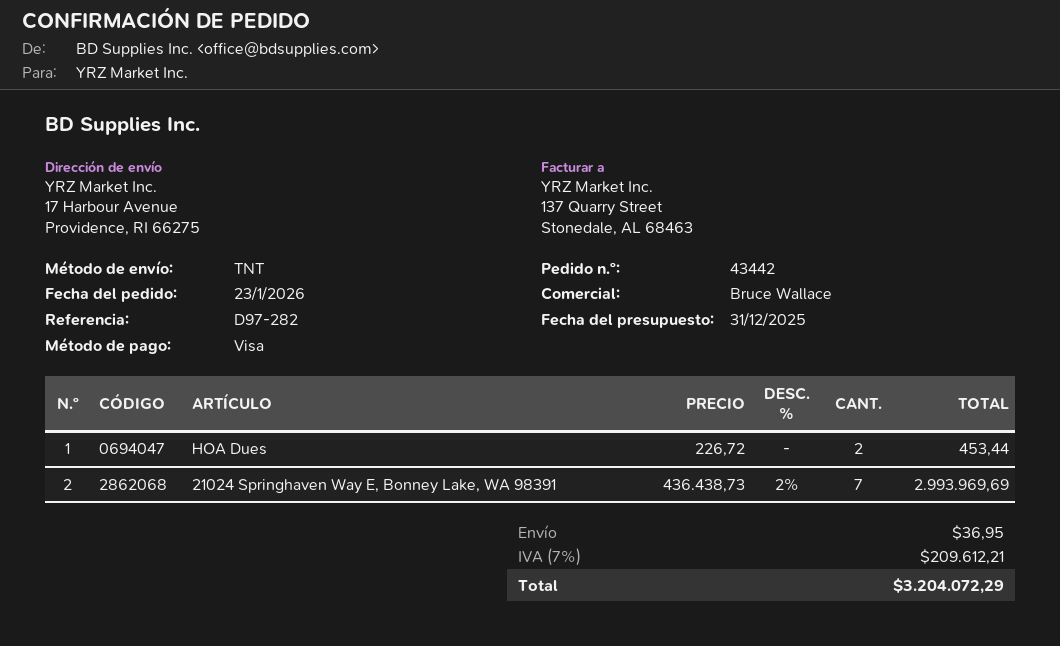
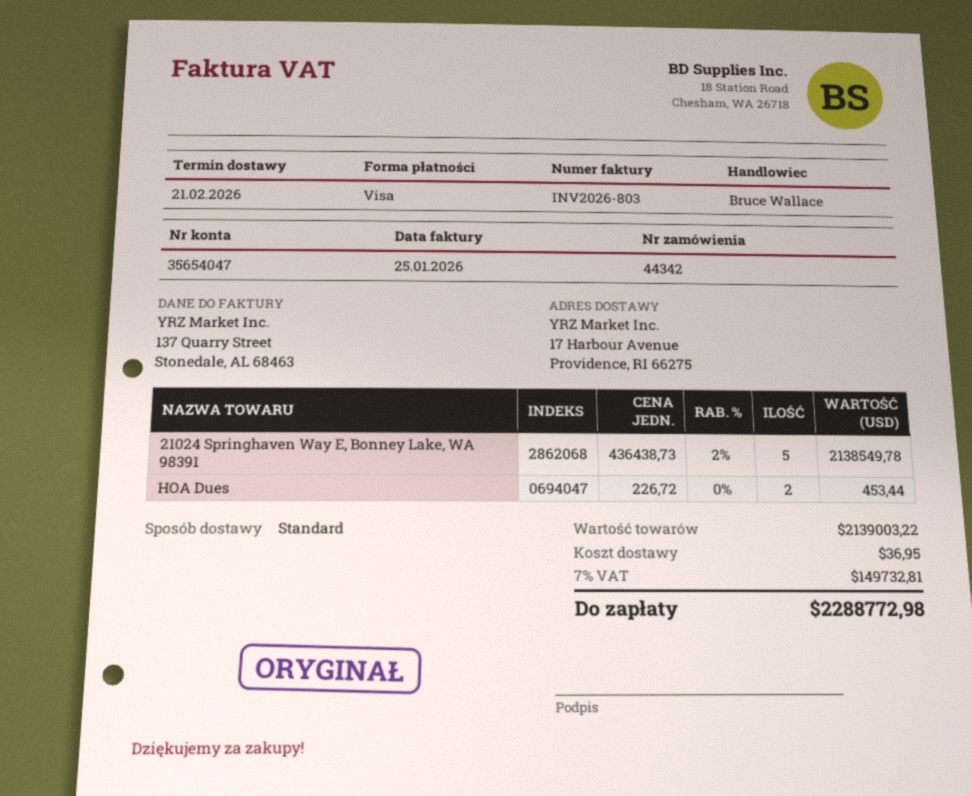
order number: 43442 -> 44342
shipping method: TNT -> standard
21024 Springhaven Way E, Bonney Lake, WA 98391: 7 x 436438.73 - 2% = 2993969.69 -> 5 x 436438.73 - 2% = 2138549.78
tax: 7% = 209612.21 -> 7% = 149732.81
total: 3204072.29 -> 2288772.98

